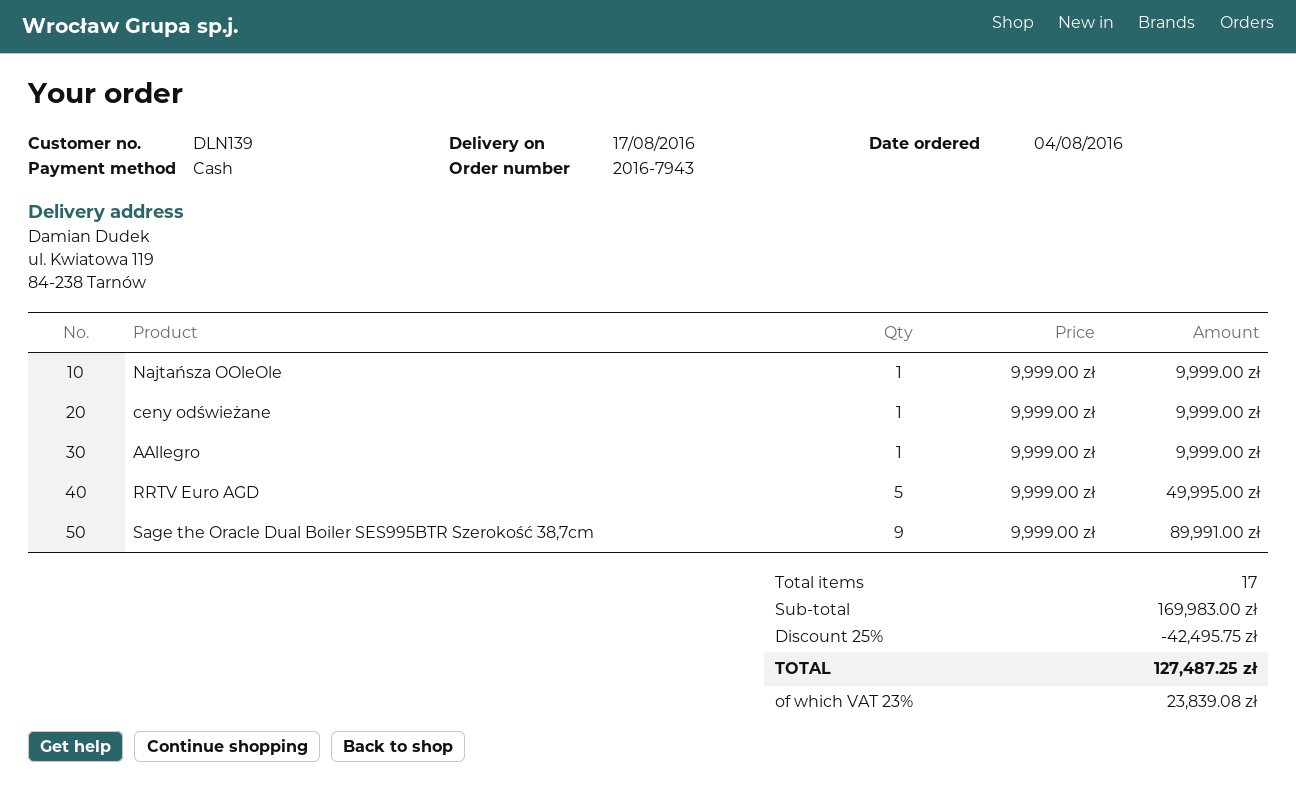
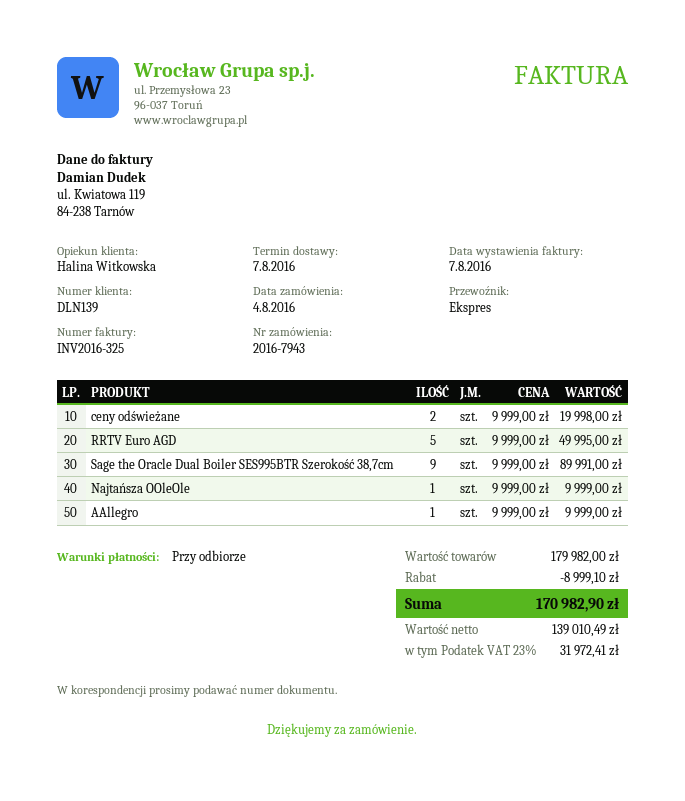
delivery date: 2016-08-17 -> 2016-08-07
ceny odświeżane: 1 x 9999.00 = 9999.00 -> 2 x 9999.00 = 19998.00
subtotal: 169983.00 -> 179982.00
discount: 42495.75 -> 8999.10
tax: 23% = 23839.08 -> 23% = 31972.41
total: 127487.25 -> 170982.90

